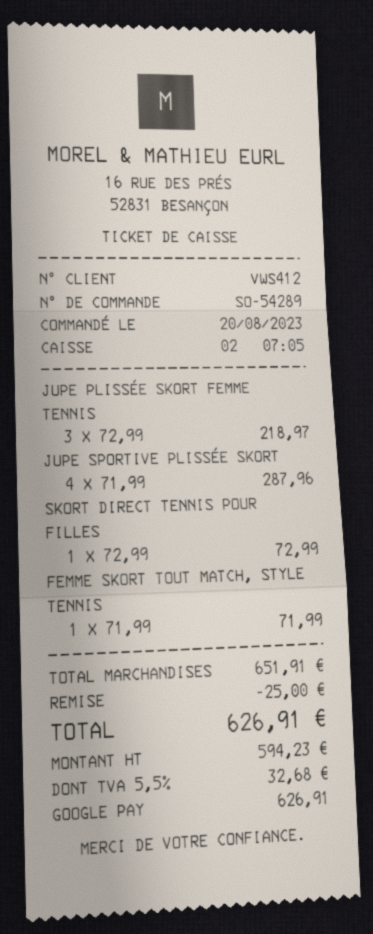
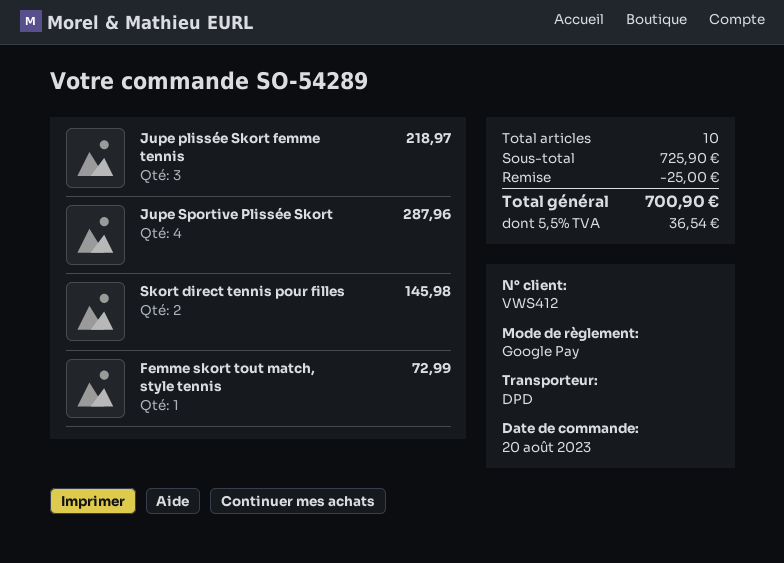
SKORT DIRECT TENNIS POUR FILLES: 1 for 72.99 -> 2 for 145.98
FEMME SKORT TOUT MATCH, STYLE TENNIS: 1 for 71.99 -> 1 for 72.99
subtotal: 651.91 -> 725.90
tax: 5.5% = 32.68 -> 5.5% = 36.54
total: 626.91 -> 700.90

